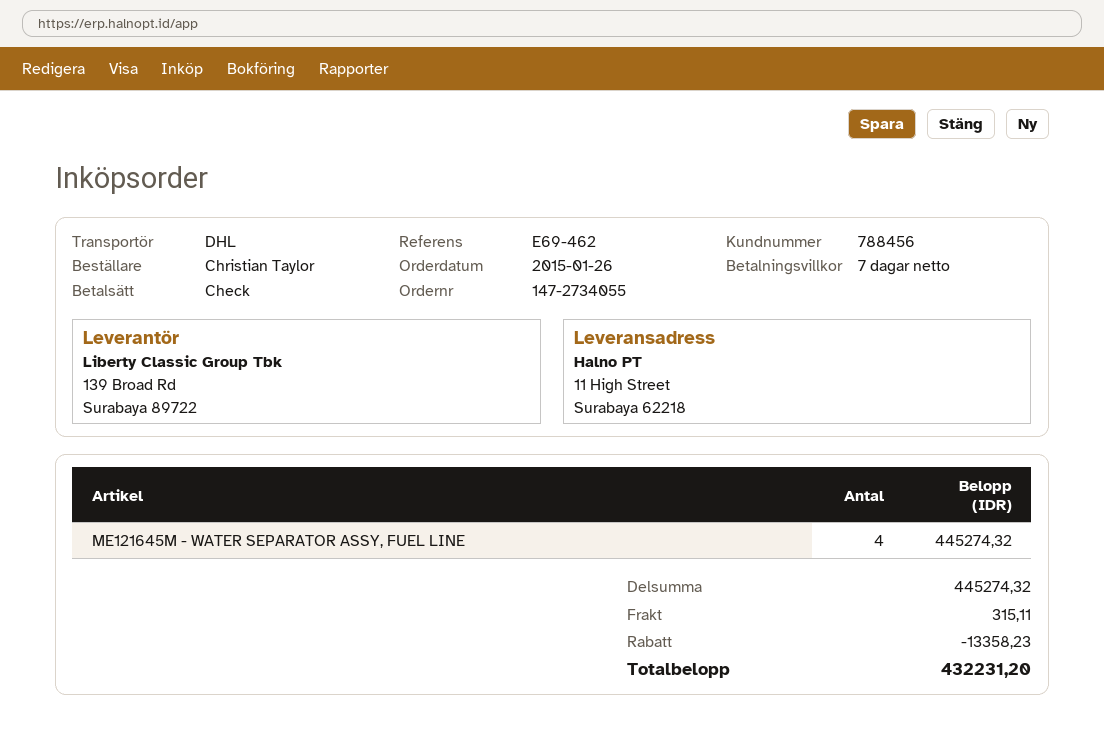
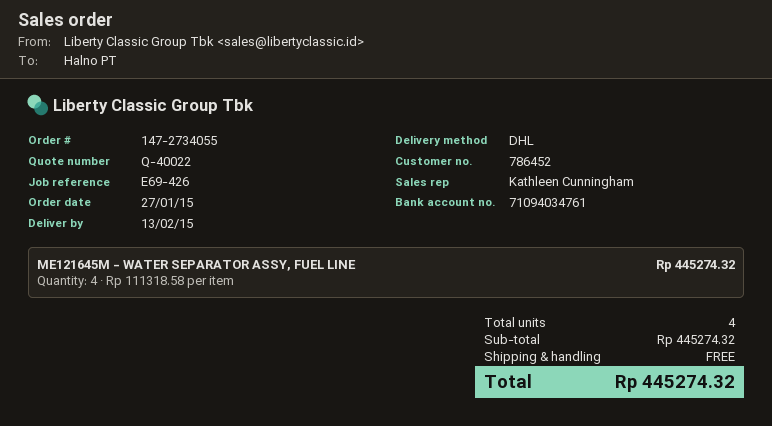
order date: 2015-01-26 -> 2015-01-27
customer number: 788456 -> 786452
reference: E69-462 -> E69-426
discount: 13358.23 -> none
shipping: 315.11 -> 0.00
total: 432231.20 -> 445274.32

